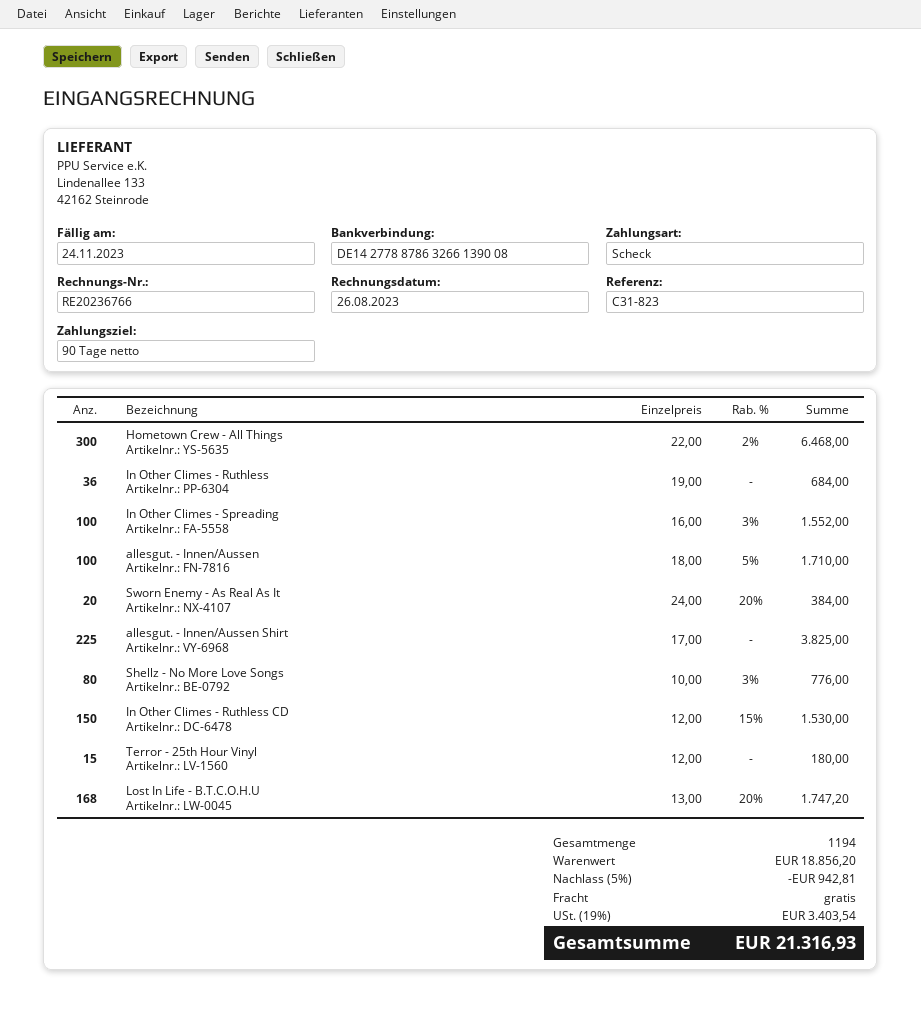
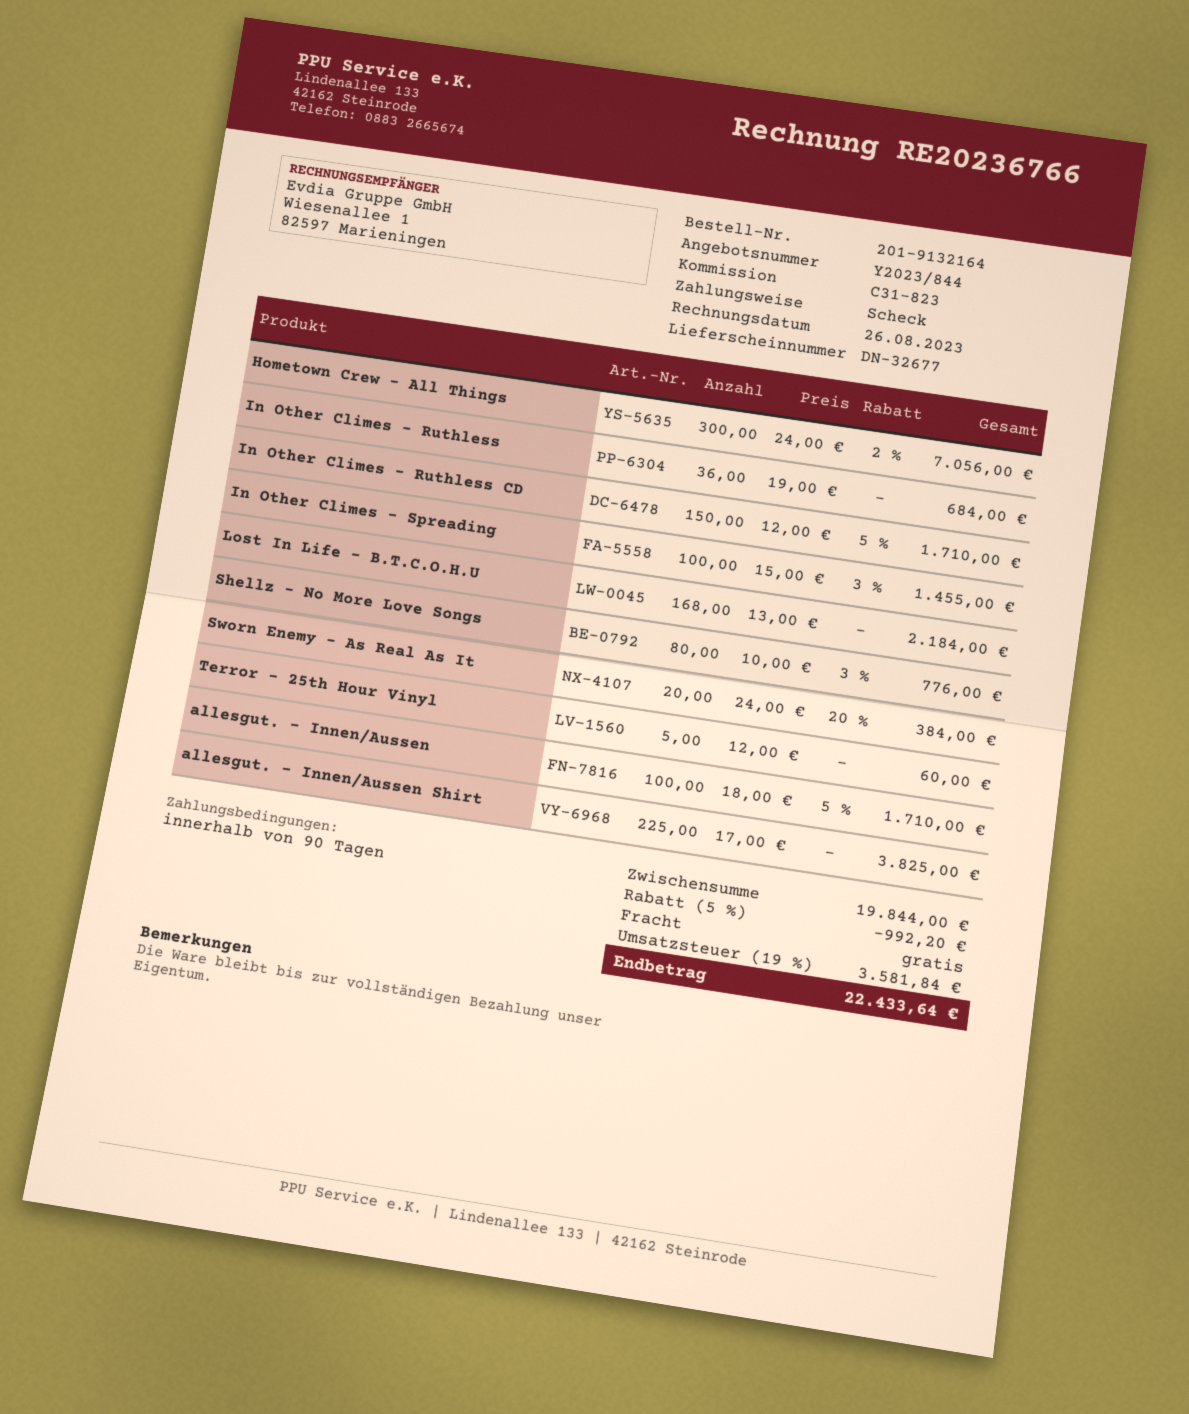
Hometown Crew - All Things: 300 x 22.00 - 2% = 6468.00 -> 300 x 24.00 - 2% = 7056.00
In Other Climes - Spreading: 100 x 16.00 - 3% = 1552.00 -> 100 x 15.00 - 3% = 1455.00
In Other Climes - Ruthless CD: 150 x 12.00 - 15% = 1530.00 -> 150 x 12.00 - 5% = 1710.00
Terror - 25th Hour Vinyl: 15 x 12.00 = 180.00 -> 5 x 12.00 = 60.00
Lost In Life - B.T.C.O.H.U: 168 x 13.00 - 20% = 1747.20 -> 168 x 13.00 = 2184.00
subtotal: 18856.20 -> 19844.00
discount: 5% = 942.81 -> 5% = 992.20
tax: 19% = 3403.54 -> 19% = 3581.84
total: 21316.93 -> 22433.64

